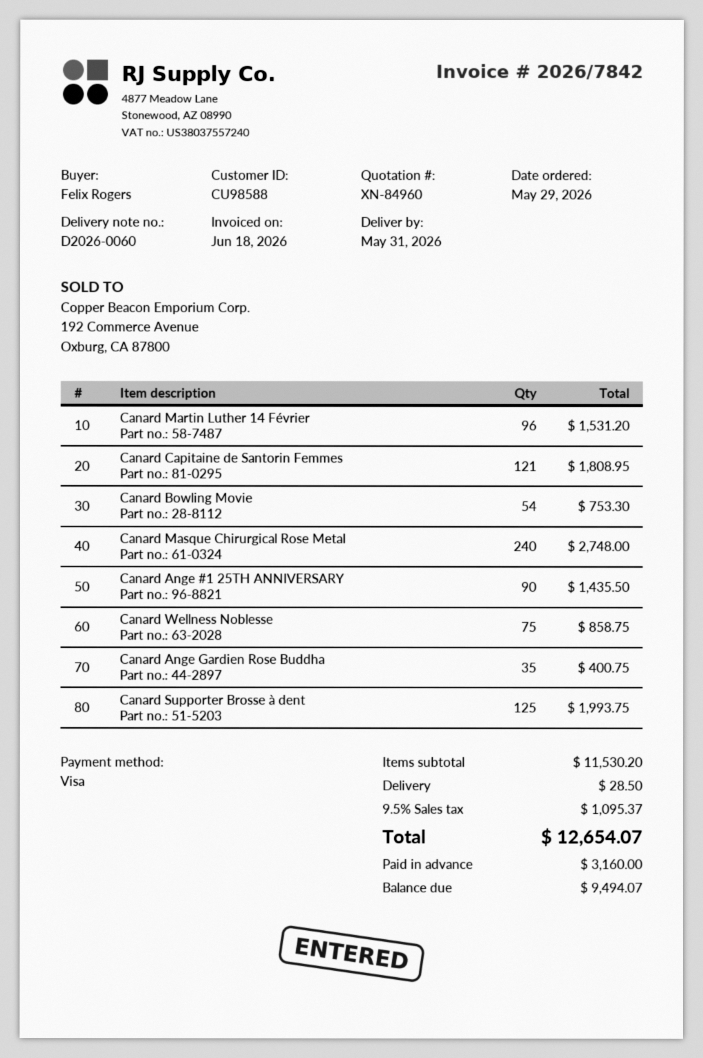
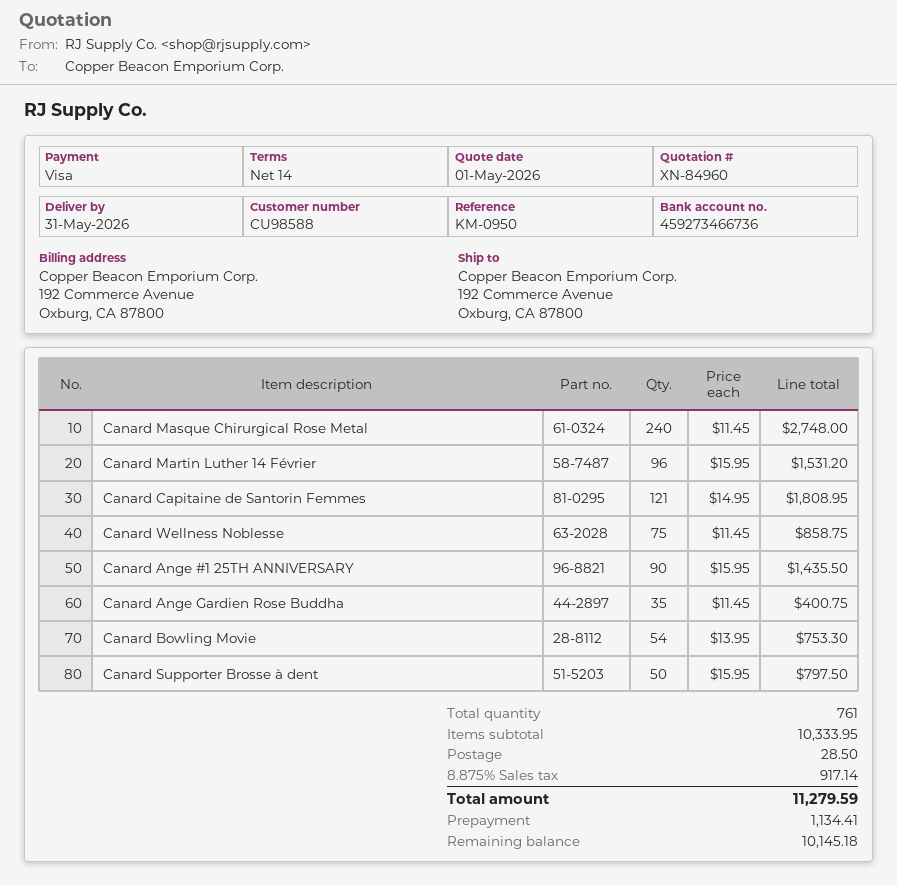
Canard Supporter Brosse à dent: 125 for 1993.75 -> 50 for 797.50
subtotal: 11530.20 -> 10333.95
tax: 9.5% = 1095.37 -> 8.875% = 917.14
total: 12654.07 -> 11279.59
deposit: 3160.00 -> 1134.41
balance: 9494.07 -> 10145.18

